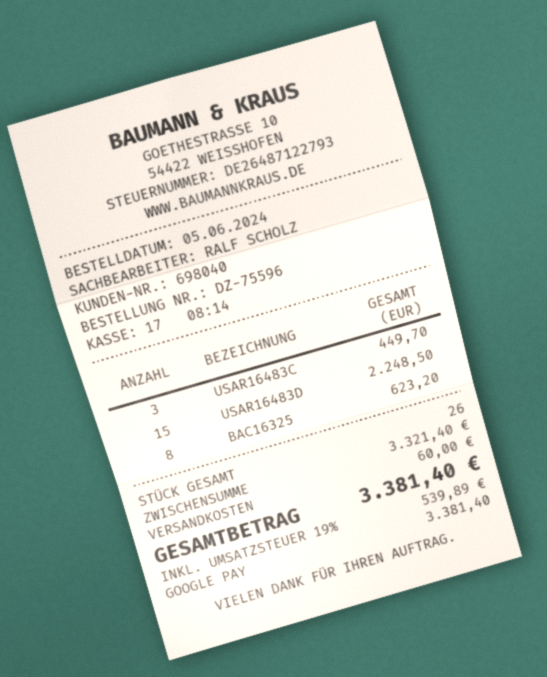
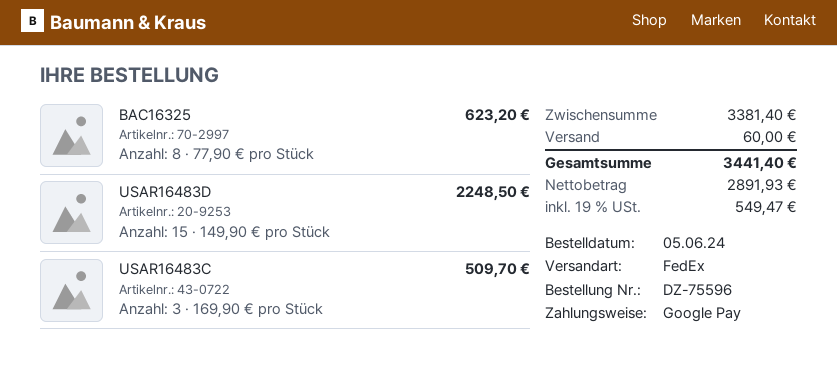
USAR16483C: 3 for 449.70 -> 3 for 509.70
subtotal: 3321.40 -> 3381.40
tax: 19% = 539.89 -> 19% = 549.47
total: 3381.40 -> 3441.40

